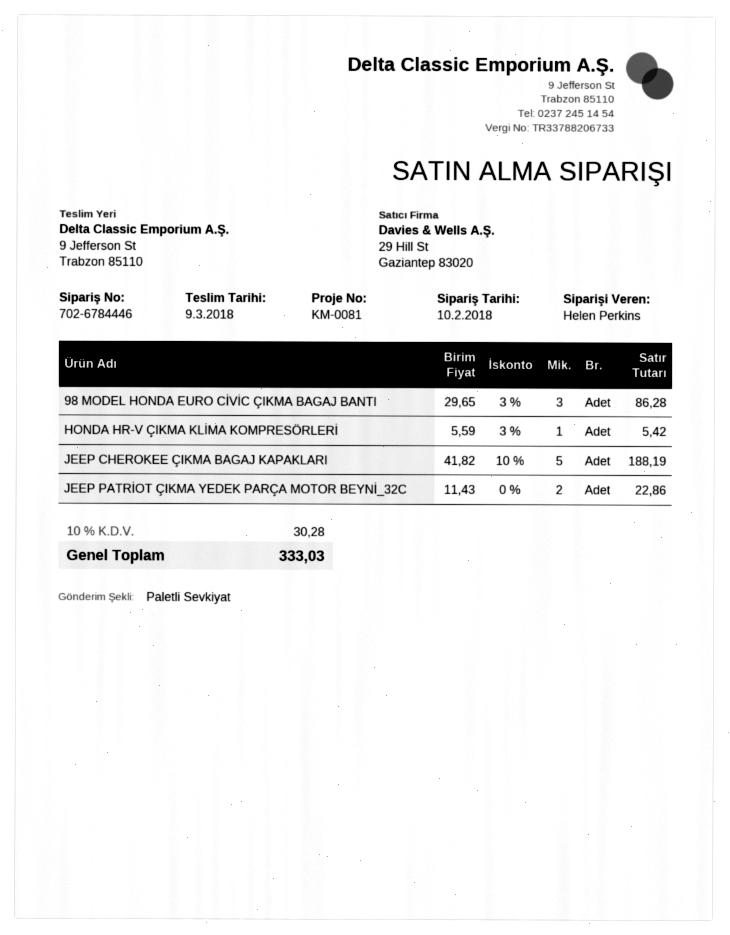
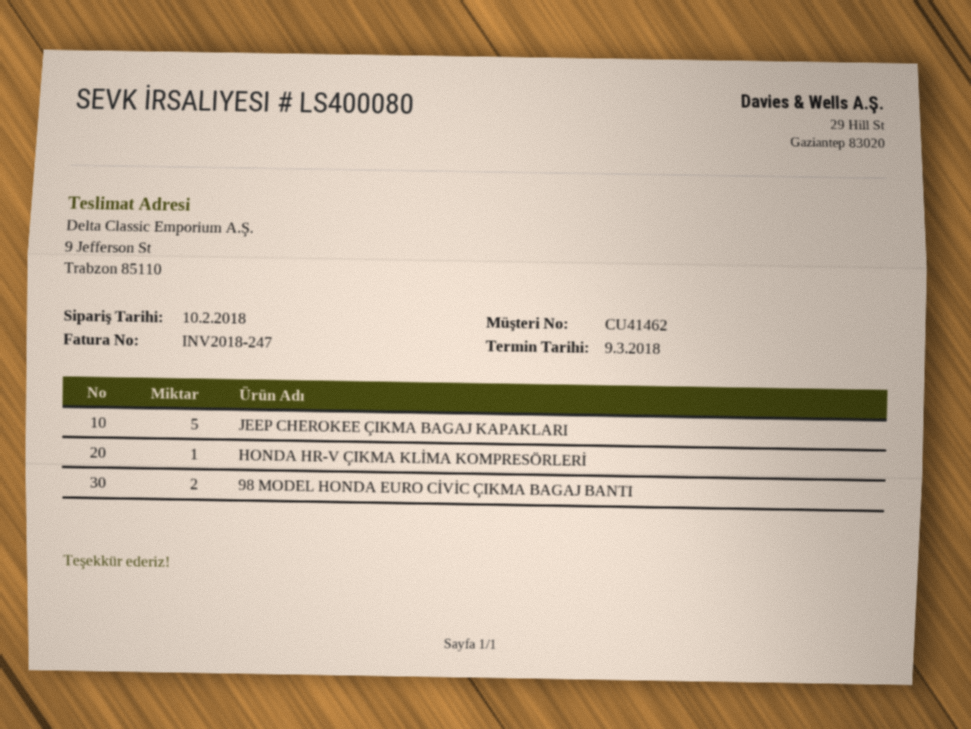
98 MODEL HONDA EURO CİVİC ÇIKMA BAGAJ BANTI: 3 -> 2
JEEP PATRİOT ÇIKMA YEDEK PARÇA MOTOR BEYNİ_32C: 2 -> none

